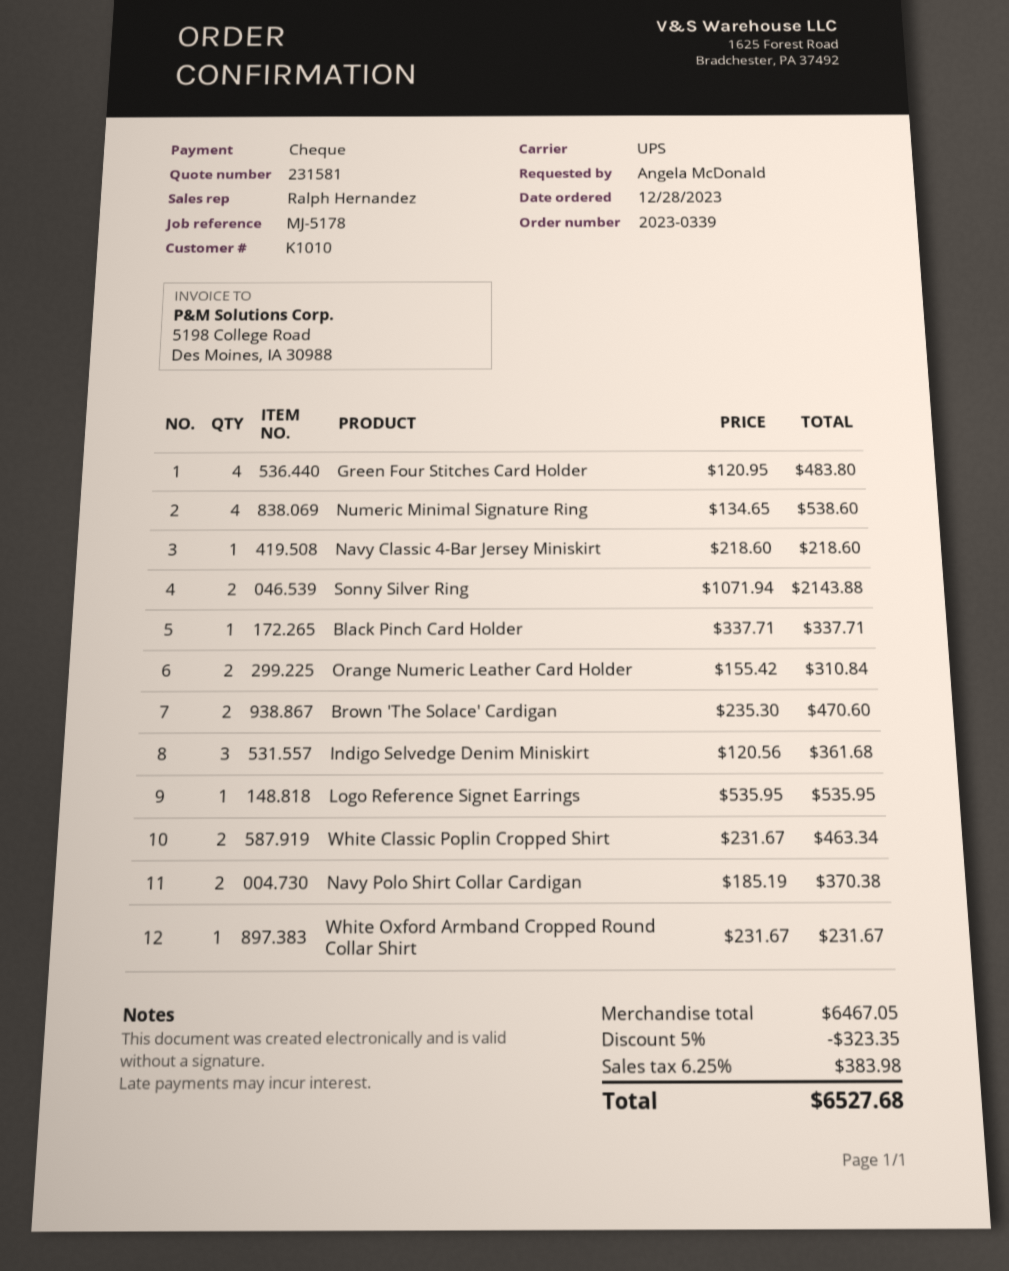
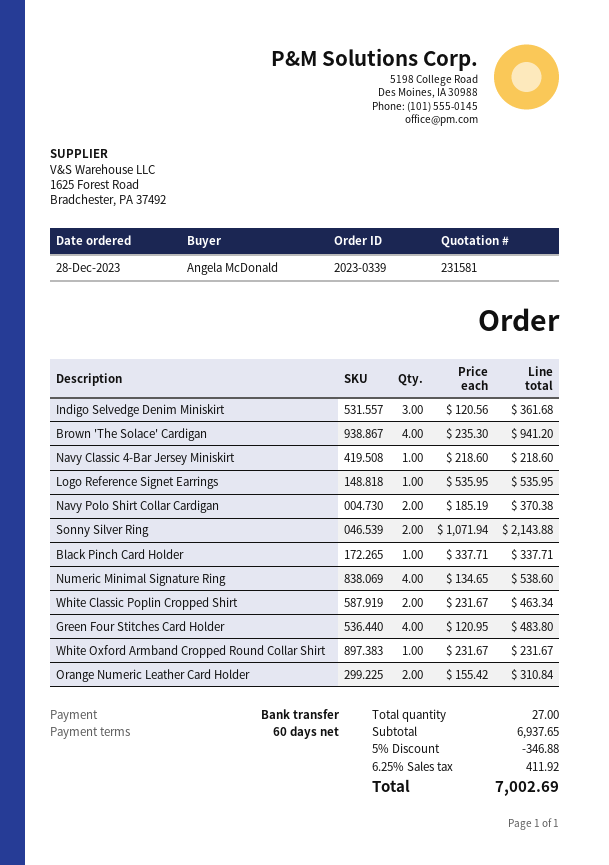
payment method: cheque -> bank transfer
Brown 'The Solace' Cardigan: 2 x 235.30 = 470.60 -> 4 x 235.30 = 941.20
subtotal: 6467.05 -> 6937.65
discount: 5% = 323.35 -> 5% = 346.88
tax: 6.25% = 383.98 -> 6.25% = 411.92
total: 6527.68 -> 7002.69

